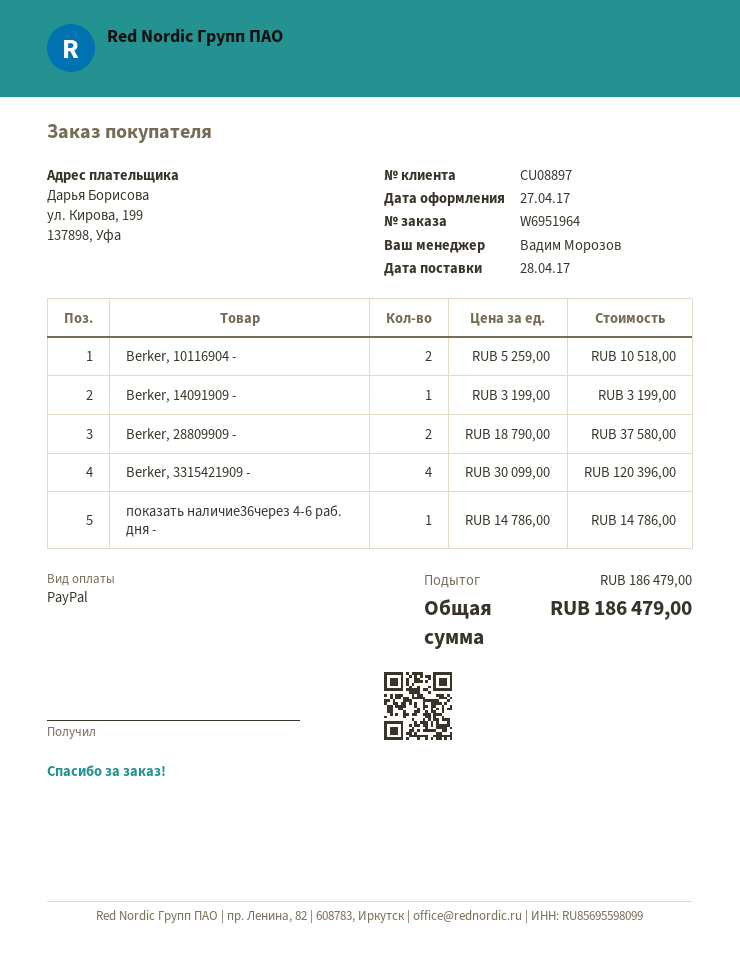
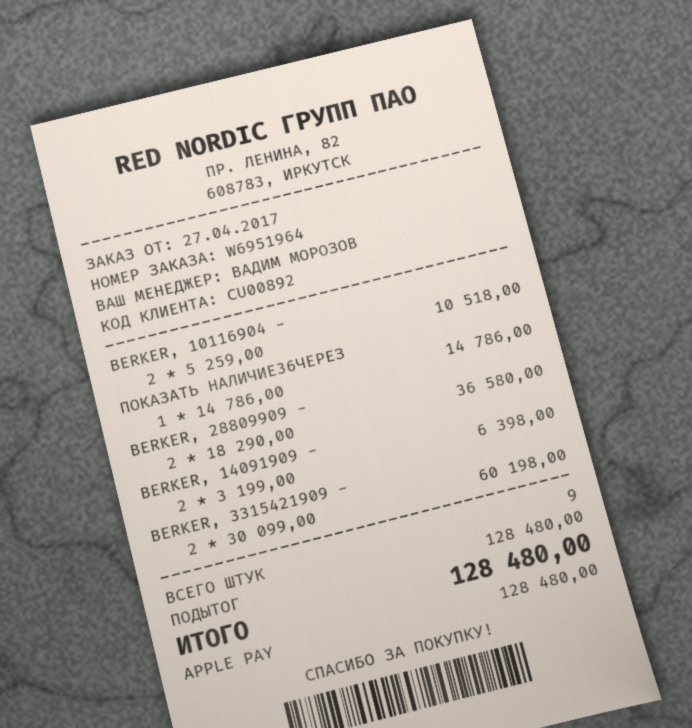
customer number: CU08897 -> CU00892
payment method: PayPal -> Apple Pay
Berker, 14091909 -: 1 x 3199.00 = 3199.00 -> 2 x 3199.00 = 6398.00
Berker, 28809909 -: 2 x 18790.00 = 37580.00 -> 2 x 18290.00 = 36580.00
Berker, 3315421909 -: 4 x 30099.00 = 120396.00 -> 2 x 30099.00 = 60198.00
subtotal: 186479.00 -> 128480.00
total: 186479.00 -> 128480.00

